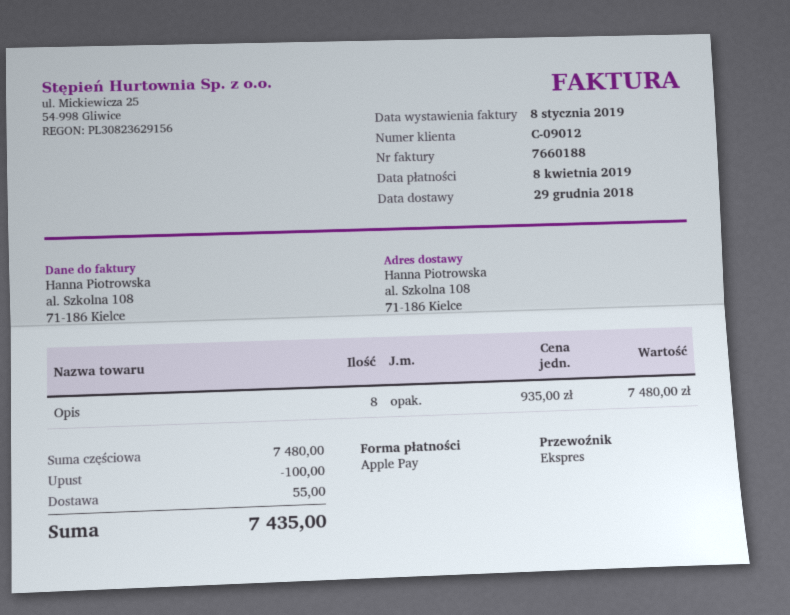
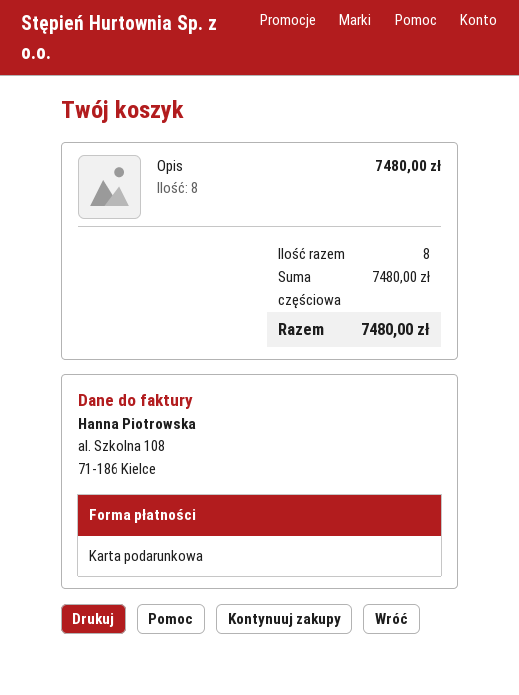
payment method: Apple Pay -> gift card
discount: 100.00 -> none
shipping: 55.00 -> none
total: 7435.00 -> 7480.00

